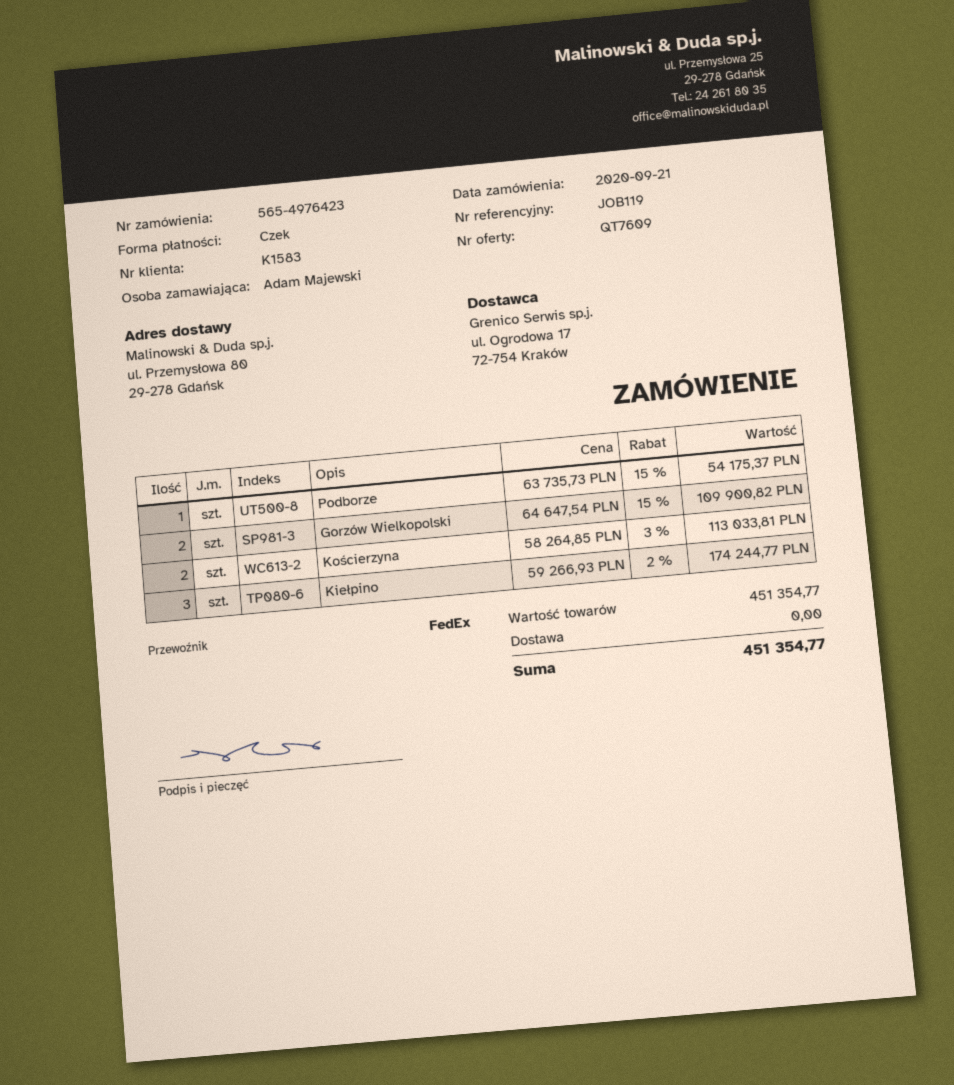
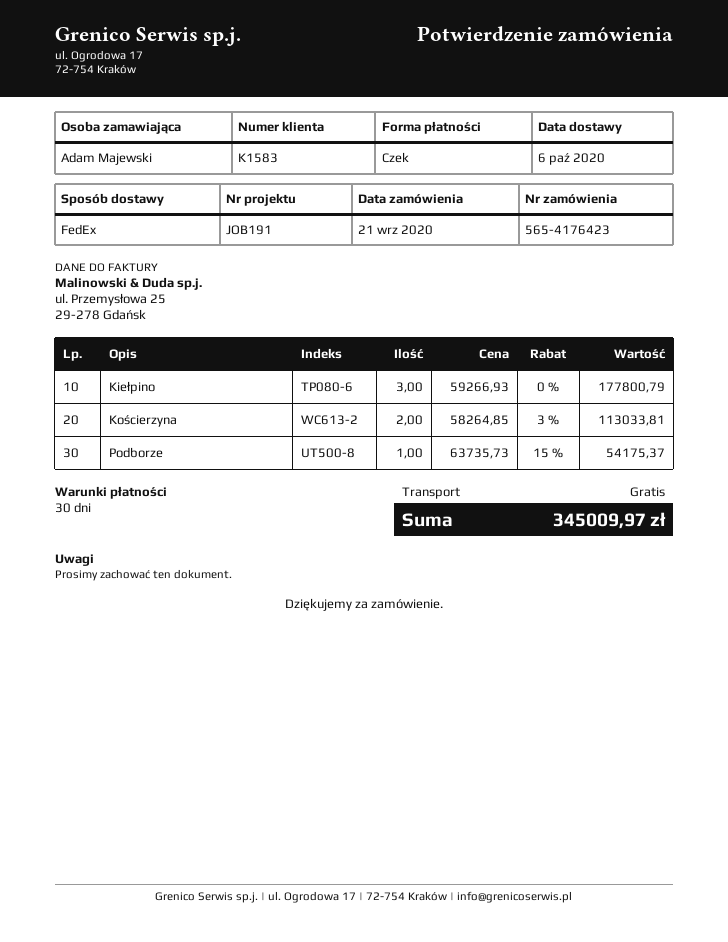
order number: 565-4976423 -> 565-4176423
reference: JOB119 -> JOB191
Gorzów Wielkopolski: 2 x 64647.54 - 15% = 109900.82 -> none
Kiełpino: 3 x 59266.93 - 2% = 174244.77 -> 3 x 59266.93 = 177800.79
total: 451354.77 -> 345009.97

